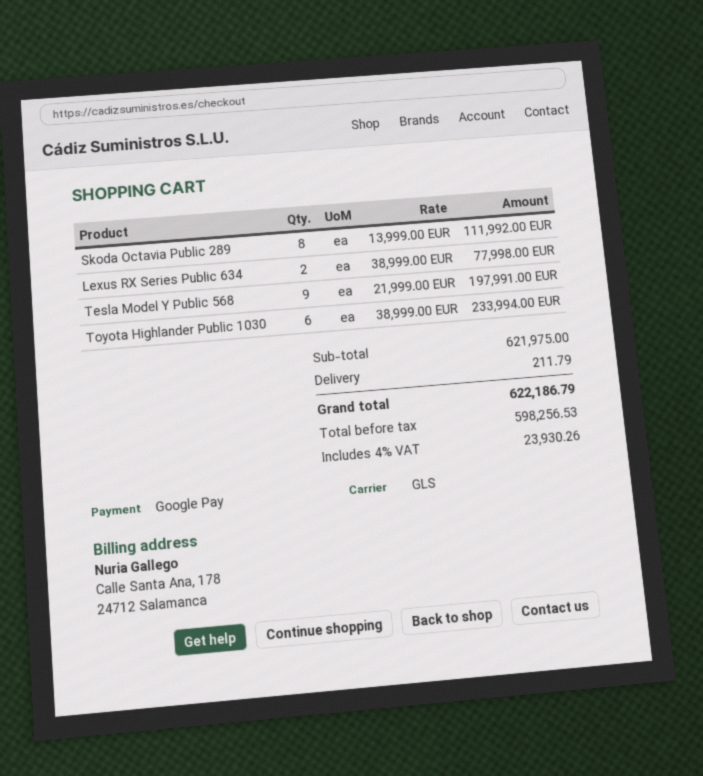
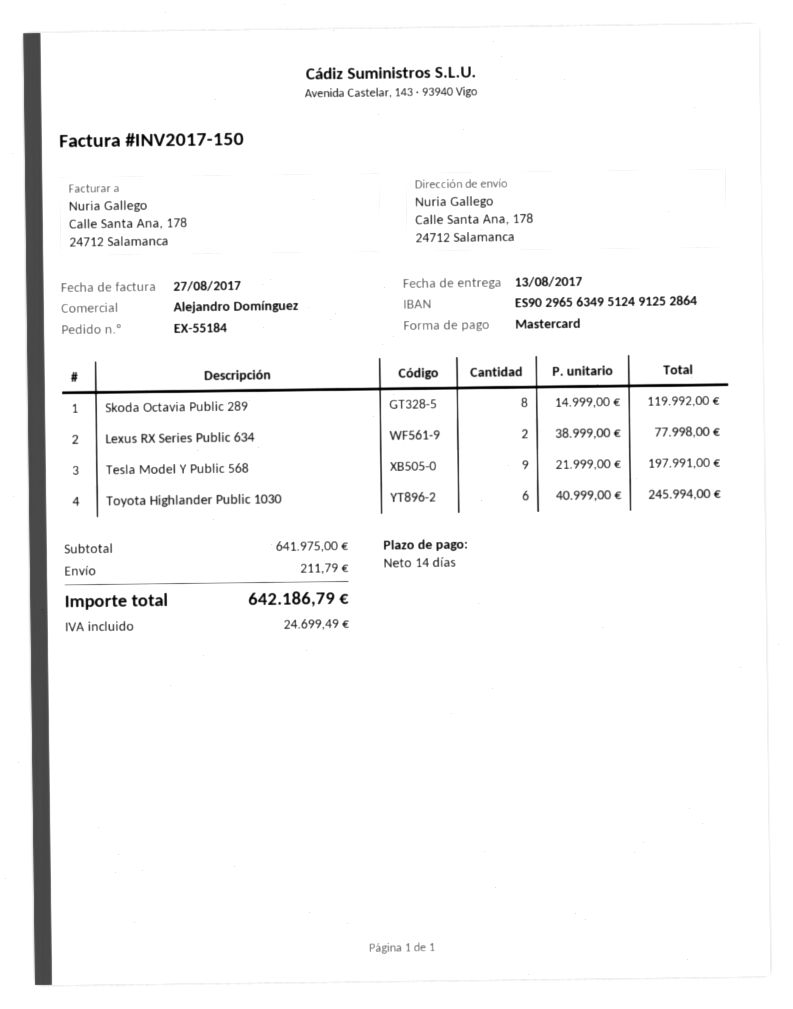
payment method: Google Pay -> Mastercard
Skoda Octavia Public 289: 8 x 13999.00 = 111992.00 -> 8 x 14999.00 = 119992.00
Toyota Highlander Public 1030: 6 x 38999.00 = 233994.00 -> 6 x 40999.00 = 245994.00
subtotal: 621975.00 -> 641975.00
tax: 23930.26 -> 24699.49
total: 622186.79 -> 642186.79

